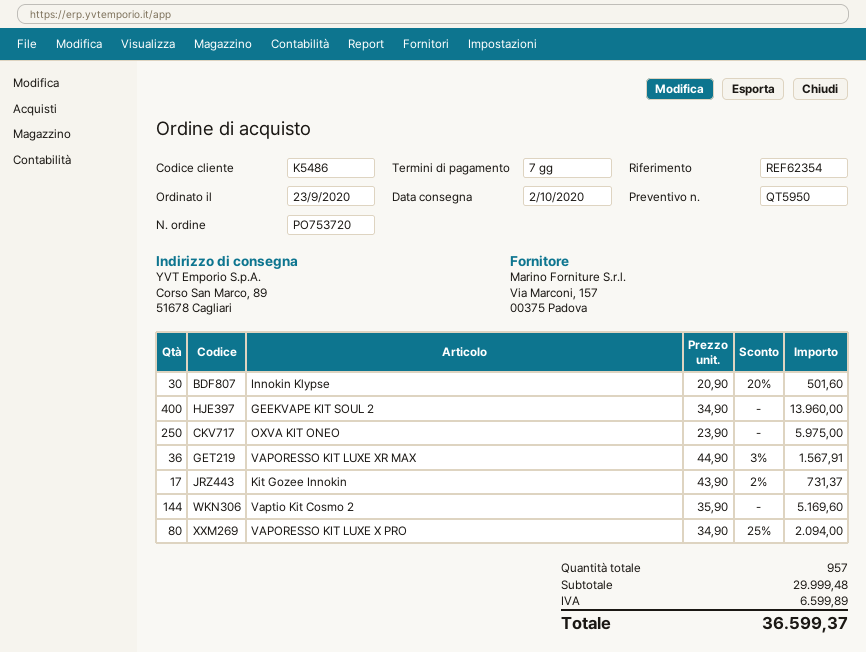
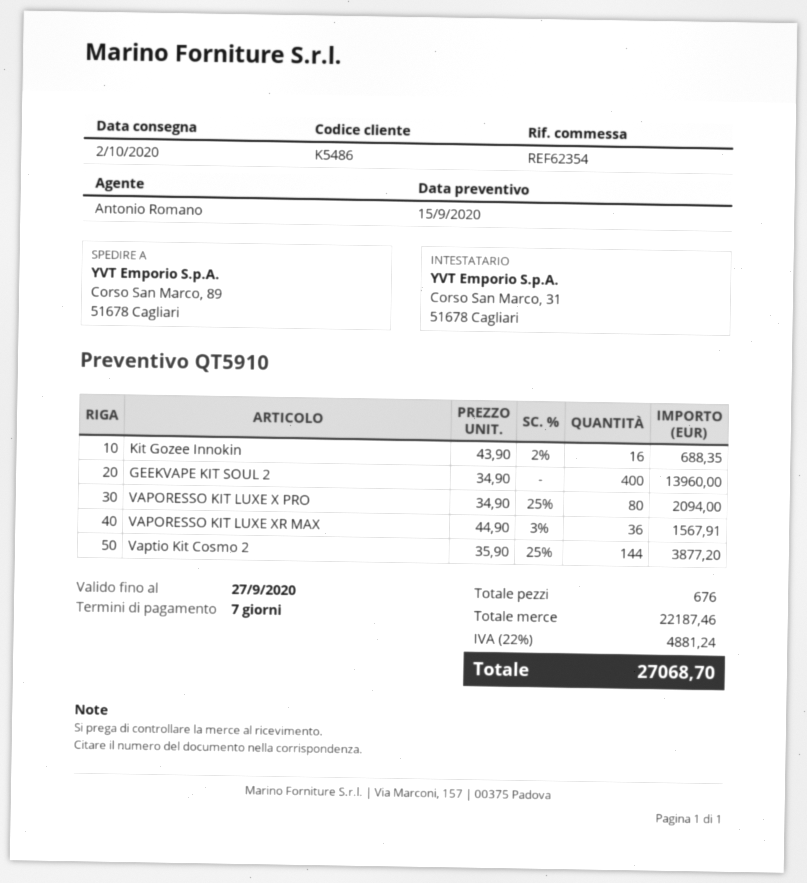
quote number: QT5950 -> QT5910
Innokin Klypse: 30 x 20.90 - 20% = 501.60 -> none
OXVA KIT ONEO: 250 x 23.90 = 5975.00 -> none
Kit Gozee Innokin: 17 x 43.90 - 2% = 731.37 -> 16 x 43.90 - 2% = 688.35
Vaptio Kit Cosmo 2: 144 x 35.90 = 5169.60 -> 144 x 35.90 - 25% = 3877.20
total quantity: 957 -> 676
subtotal: 29999.48 -> 22187.46
tax: 6599.89 -> 4881.24
total: 36599.37 -> 27068.70

